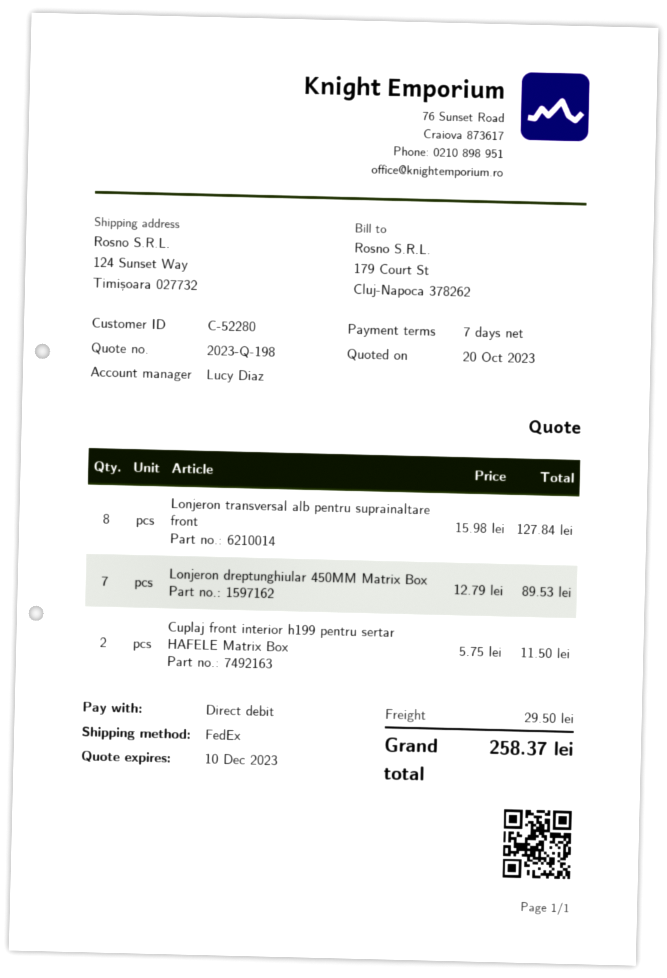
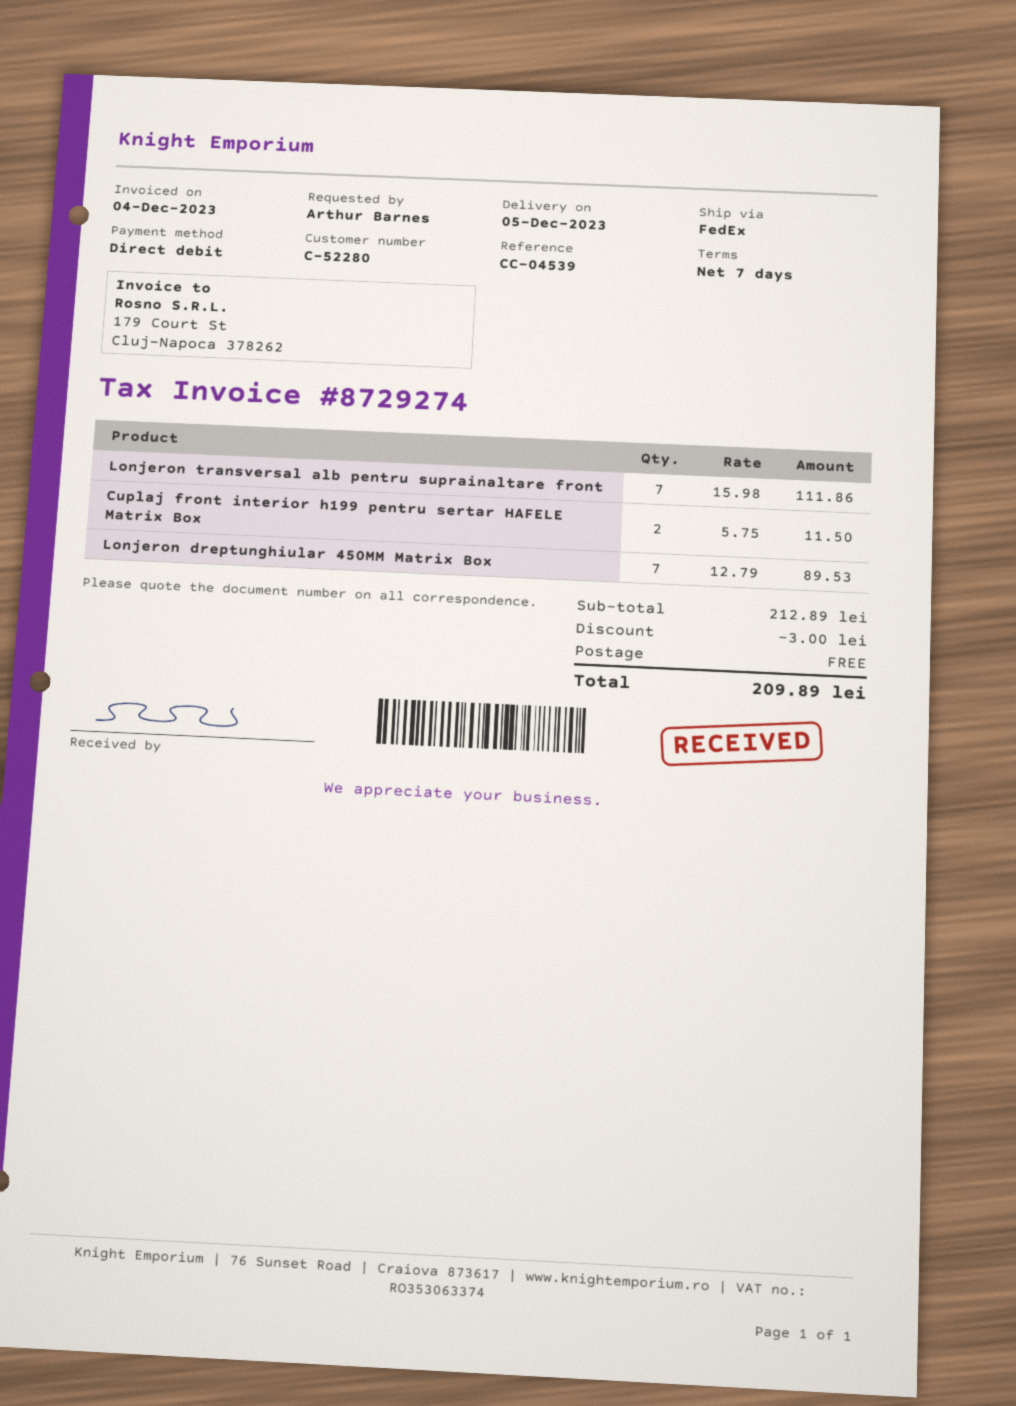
Lonjeron transversal alb pentru suprainaltare front: 8 x 15.98 = 127.84 -> 7 x 15.98 = 111.86
discount: none -> 3.00
shipping: 29.50 -> 0.00
total: 258.37 -> 209.89

